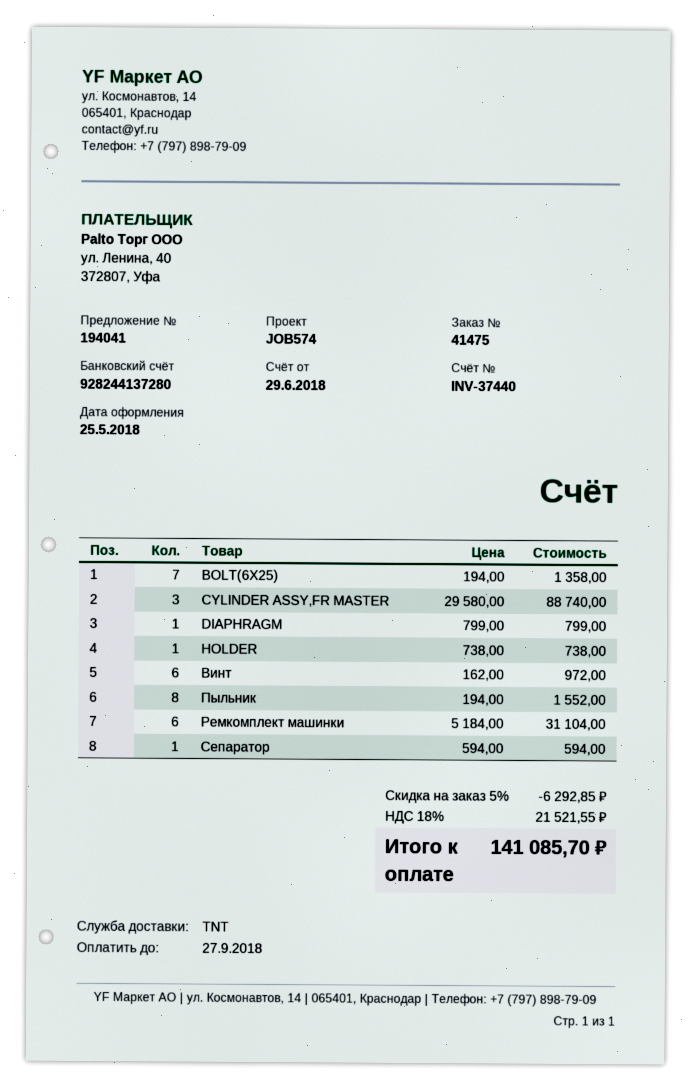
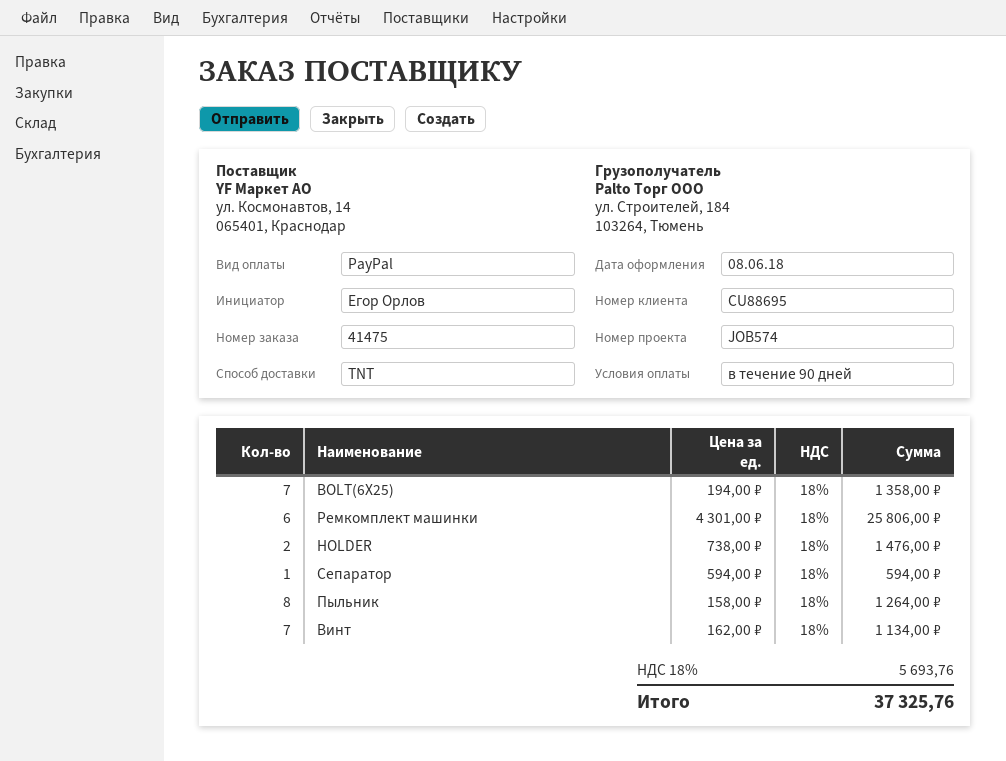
order date: 2018-05-25 -> 2018-06-08
CYLINDER ASSY,FR MASTER: 3 x 29580.00 = 88740.00 -> none
DIAPHRAGM: 1 x 799.00 = 799.00 -> none
HOLDER: 1 x 738.00 = 738.00 -> 2 x 738.00 = 1476.00
Винт: 6 x 162.00 = 972.00 -> 7 x 162.00 = 1134.00
Пыльник: 8 x 194.00 = 1552.00 -> 8 x 158.00 = 1264.00
Ремкомплект машинки: 6 x 5184.00 = 31104.00 -> 6 x 4301.00 = 25806.00
discount: 5% = 6292.85 -> none
tax: 18% = 21521.55 -> 18% = 5693.76
total: 141085.70 -> 37325.76

